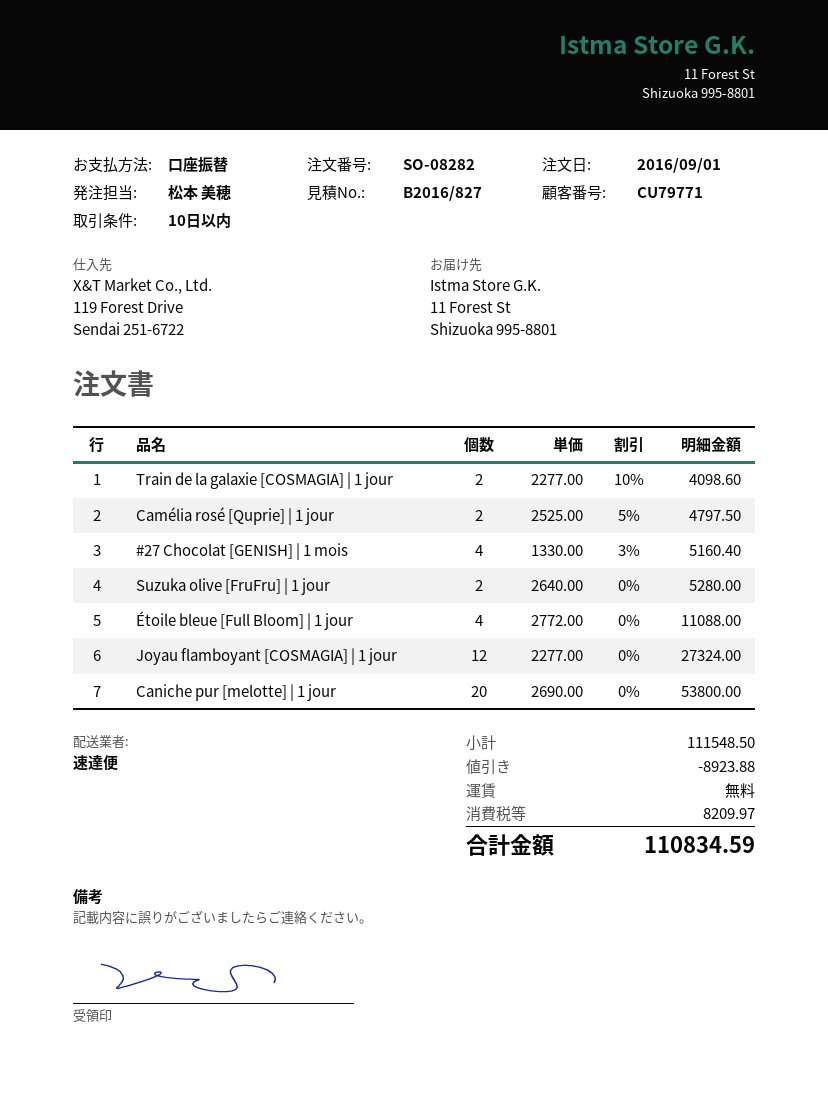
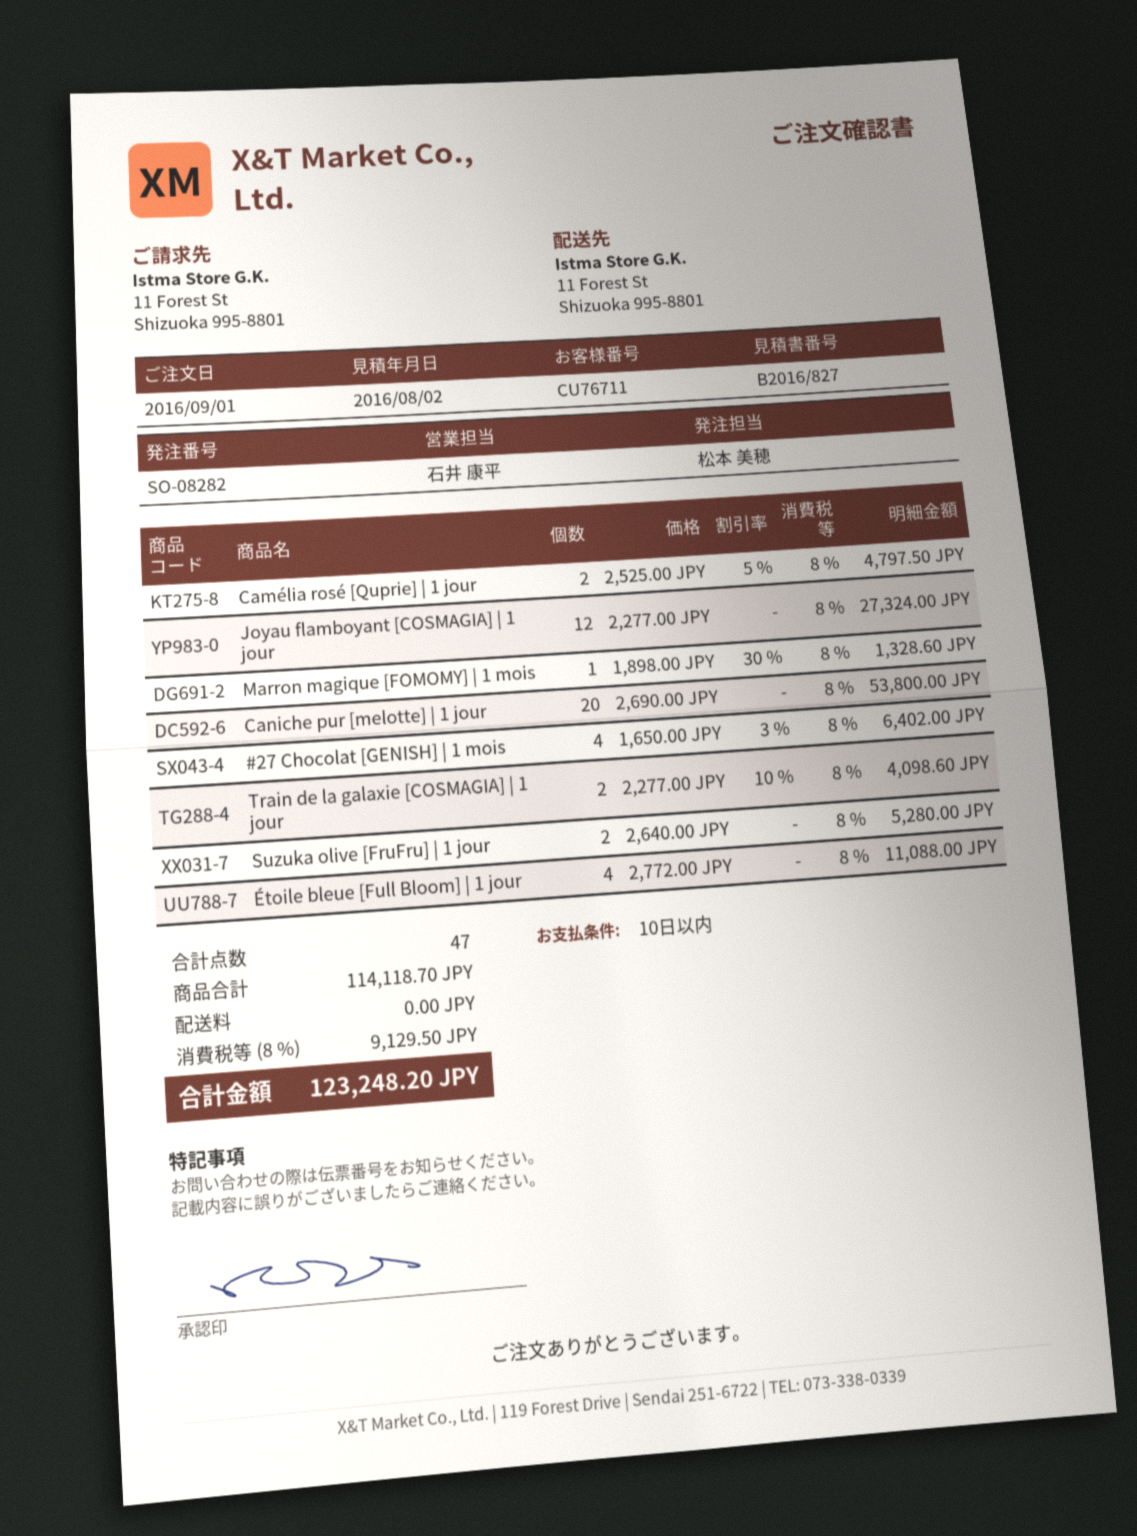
customer number: CU79771 -> CU76711
#27 Chocolat [GENISH] | 1 mois: 4 x 1330.00 - 3% = 5160.40 -> 4 x 1650.00 - 3% = 6402.00
Marron magique [FOMOMY] | 1 mois: none -> 1 x 1898.00 - 30% = 1328.60
subtotal: 111548.50 -> 114118.70
discount: 8923.88 -> none
tax: 8209.97 -> 9129.50
total: 110834.59 -> 123248.20

